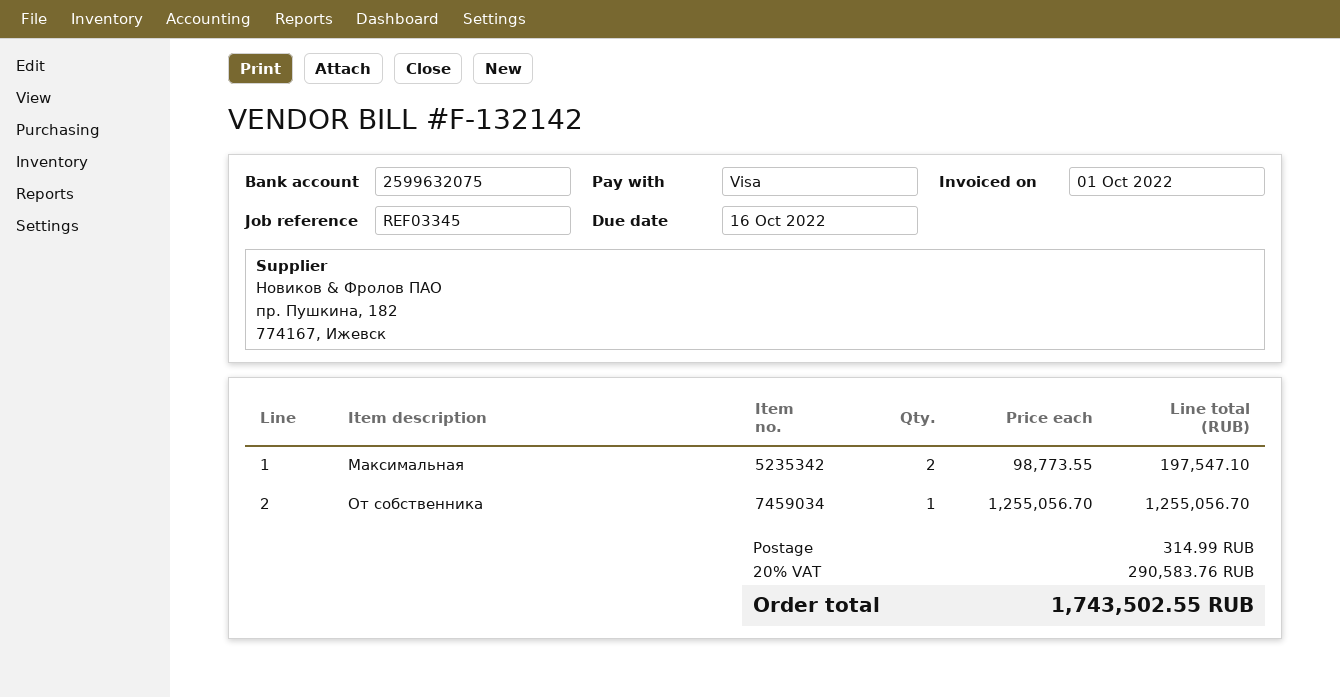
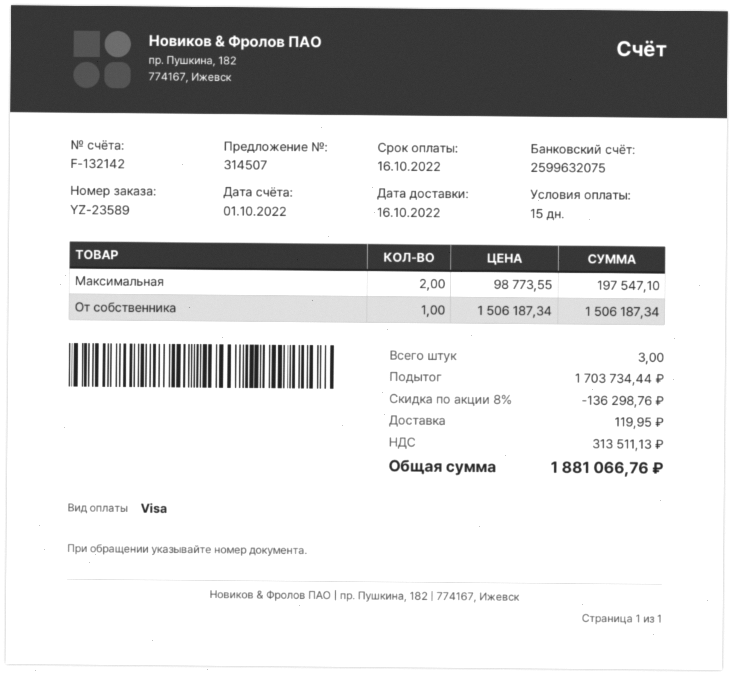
От собственника: 1 x 1255056.70 = 1255056.70 -> 1 x 1506187.34 = 1506187.34
discount: none -> 8% = 136298.76
shipping: 314.99 -> 119.95
tax: 290583.76 -> 313511.13
total: 1743502.55 -> 1881066.76

